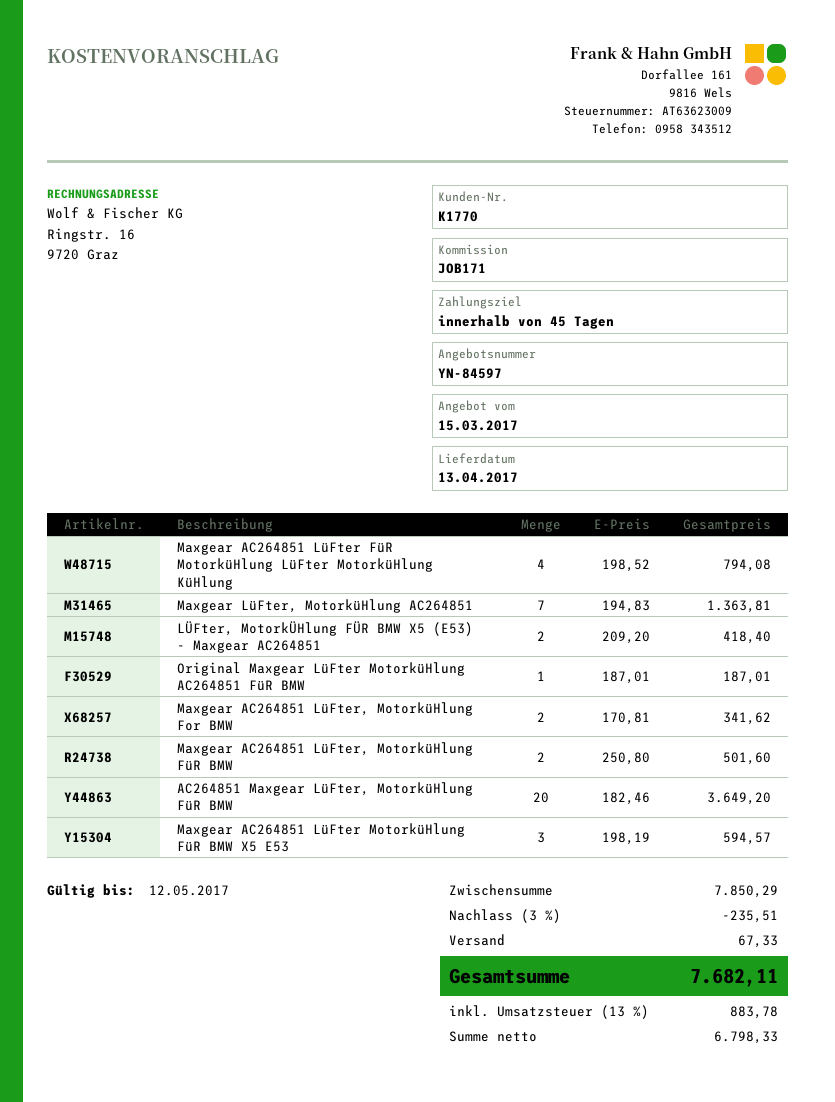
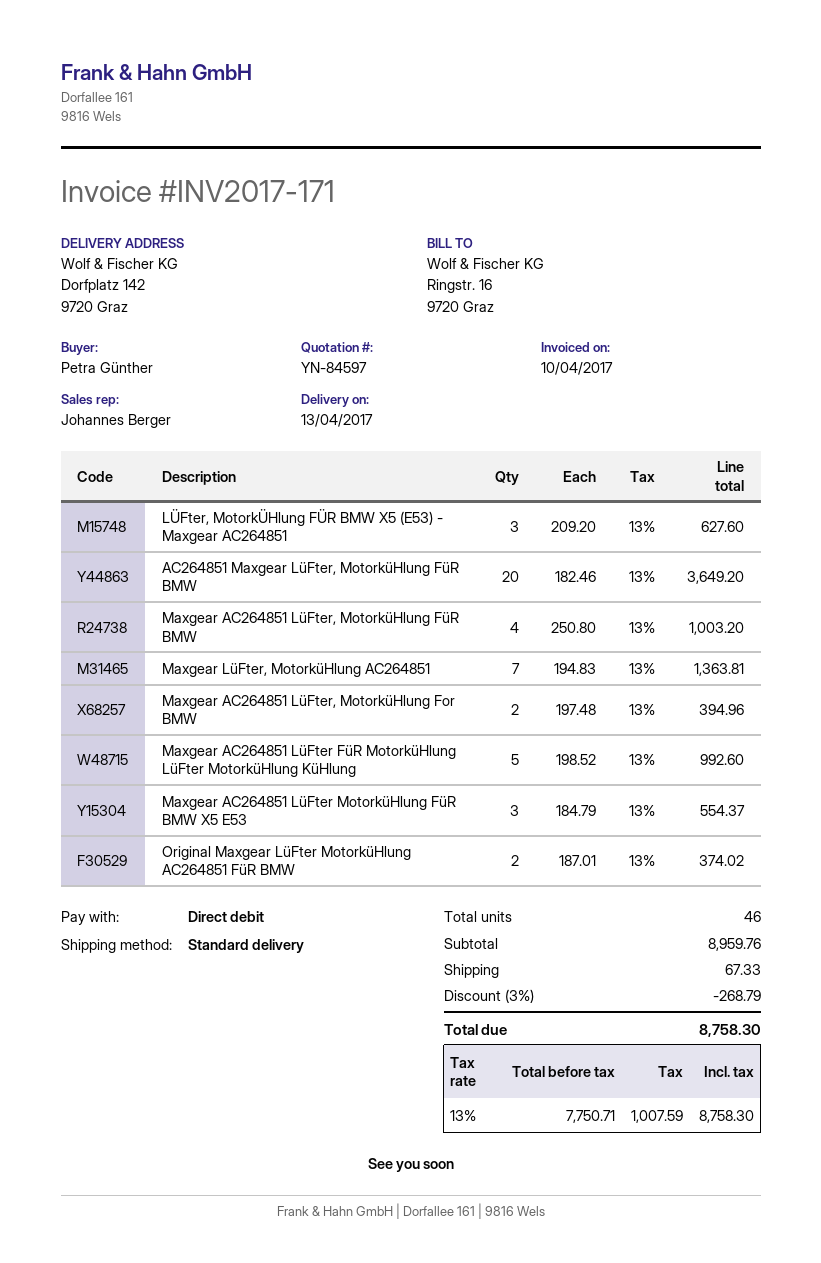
Maxgear AC264851 LüFter FüR MotorküHlung LüFter MotorküHlung KüHlung: 4 x 198.52 = 794.08 -> 5 x 198.52 = 992.60
LÜFter, MotorkÜHlung FÜR BMW X5 (E53) - Maxgear AC264851: 2 x 209.20 = 418.40 -> 3 x 209.20 = 627.60
Original Maxgear LüFter MotorküHlung AC264851 FüR BMW: 1 x 187.01 = 187.01 -> 2 x 187.01 = 374.02
Maxgear AC264851 LüFter, MotorküHlung For BMW: 2 x 170.81 = 341.62 -> 2 x 197.48 = 394.96
Maxgear AC264851 LüFter, MotorküHlung FüR BMW: 2 x 250.80 = 501.60 -> 4 x 250.80 = 1003.20
Maxgear AC264851 LüFter MotorküHlung FüR BMW X5 E53: 3 x 198.19 = 594.57 -> 3 x 184.79 = 554.37
subtotal: 7850.29 -> 8959.76
discount: 3% = 235.51 -> 3% = 268.79
net: 6798.33 -> 7750.71
tax: 13% = 883.78 -> 13% = 1007.59
total: 7682.11 -> 8758.30

